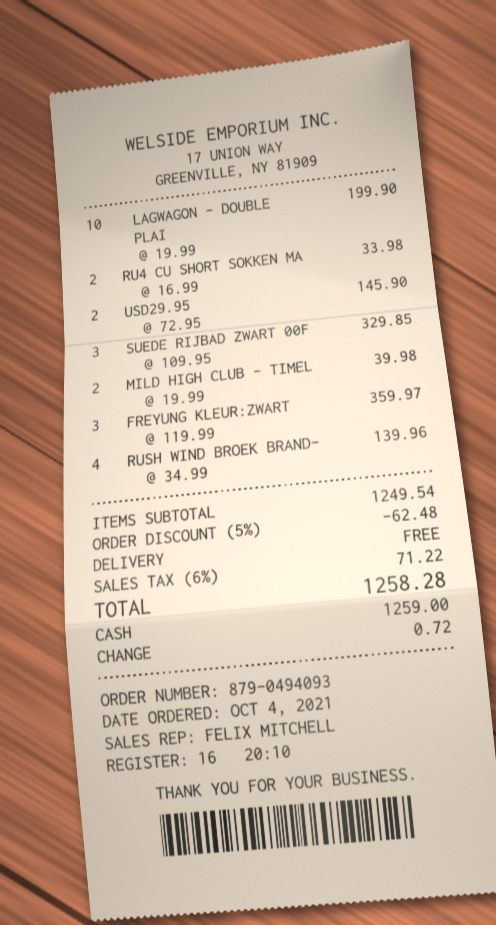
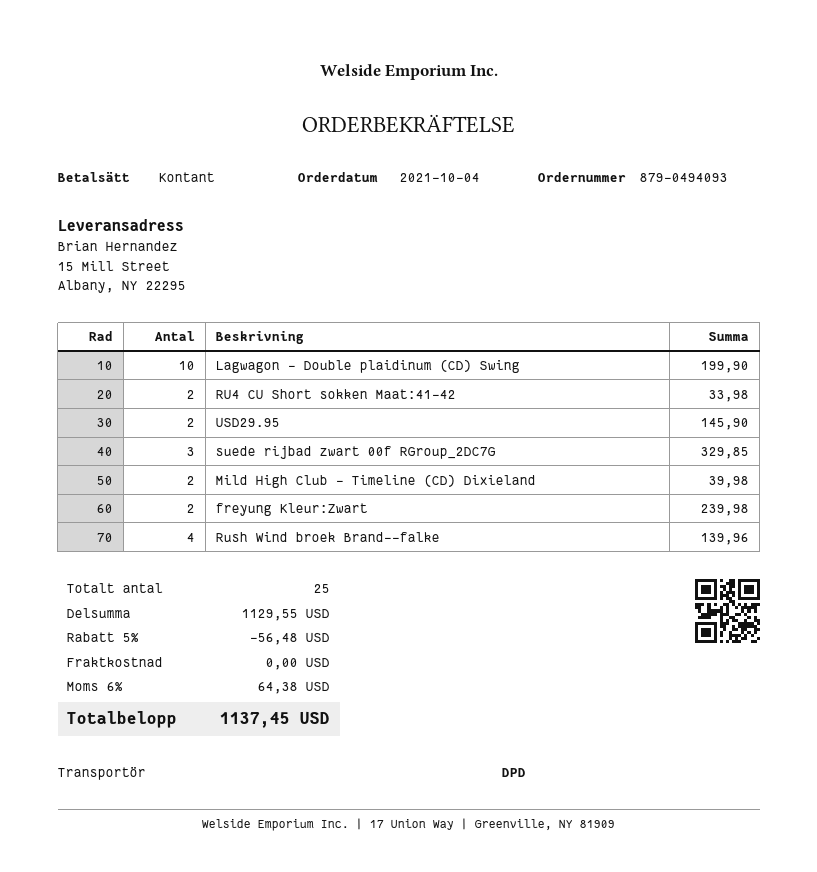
FREYUNG KLEUR:ZWART: 3 for 359.97 -> 2 for 239.98
subtotal: 1249.54 -> 1129.55
discount: 5% = 62.48 -> 5% = 56.48
tax: 6% = 71.22 -> 6% = 64.38
total: 1258.28 -> 1137.45

